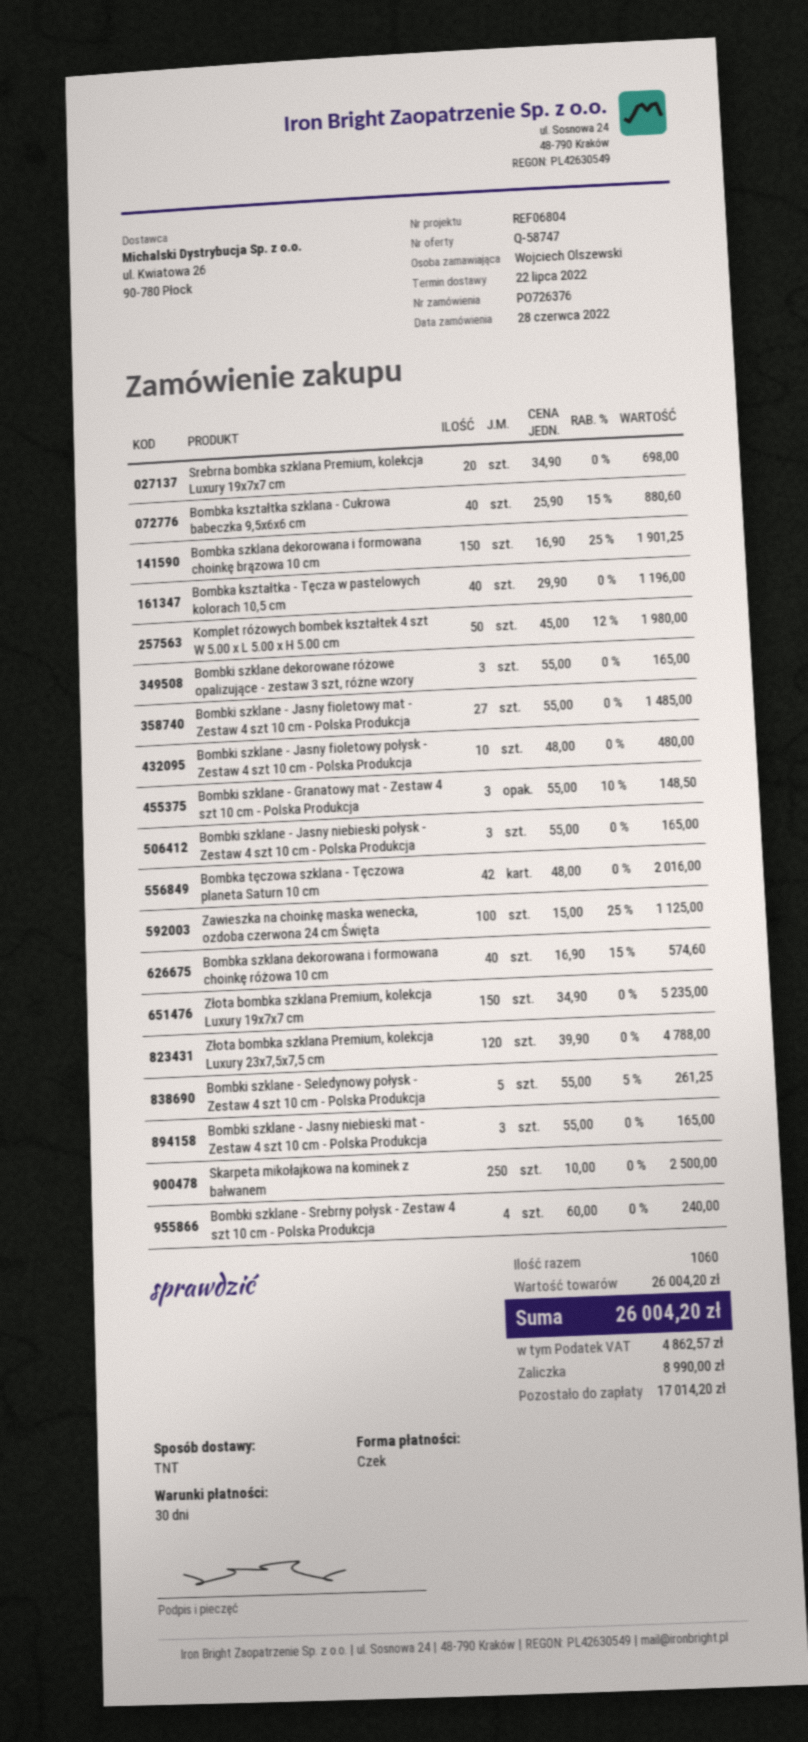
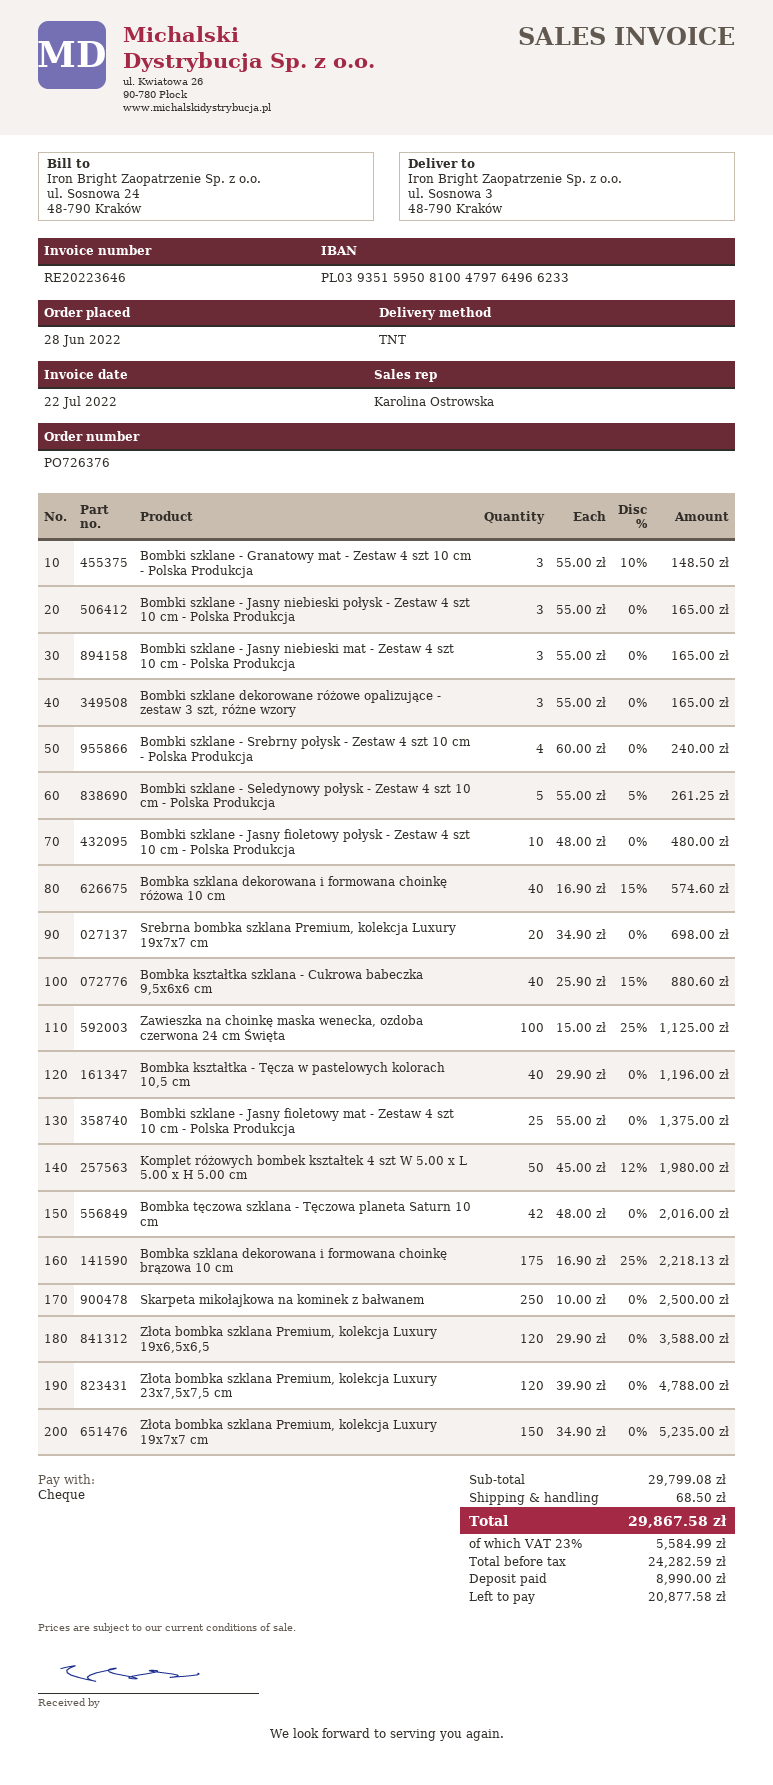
Bombka szklana dekorowana i formowana choinkę brązowa 10 cm: 150 x 16.90 - 25% = 1901.25 -> 175 x 16.90 - 25% = 2218.13
Bombki szklane - Jasny fioletowy mat - Zestaw 4 szt 10 cm - Polska Produkcja: 27 x 55.00 = 1485.00 -> 25 x 55.00 = 1375.00
Złota bombka szklana Premium, kolekcja Luxury 19x6,5x6,5: none -> 120 x 29.90 = 3588.00
subtotal: 26004.20 -> 29799.08
shipping: none -> 68.50
tax: 4862.57 -> 5584.99
total: 26004.20 -> 29867.58
balance: 17014.20 -> 20877.58

